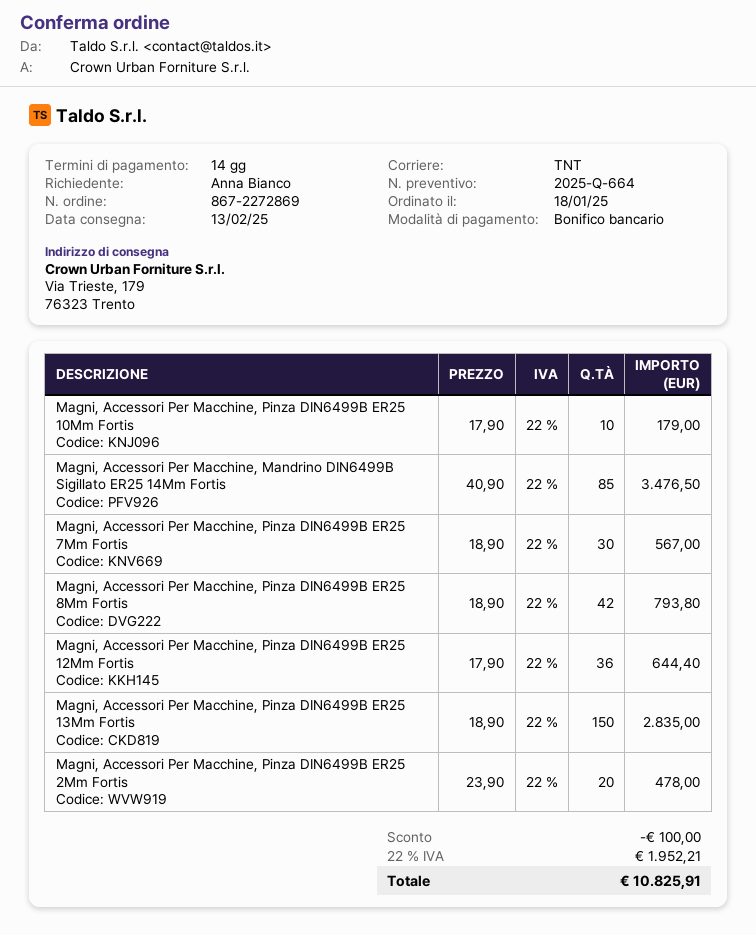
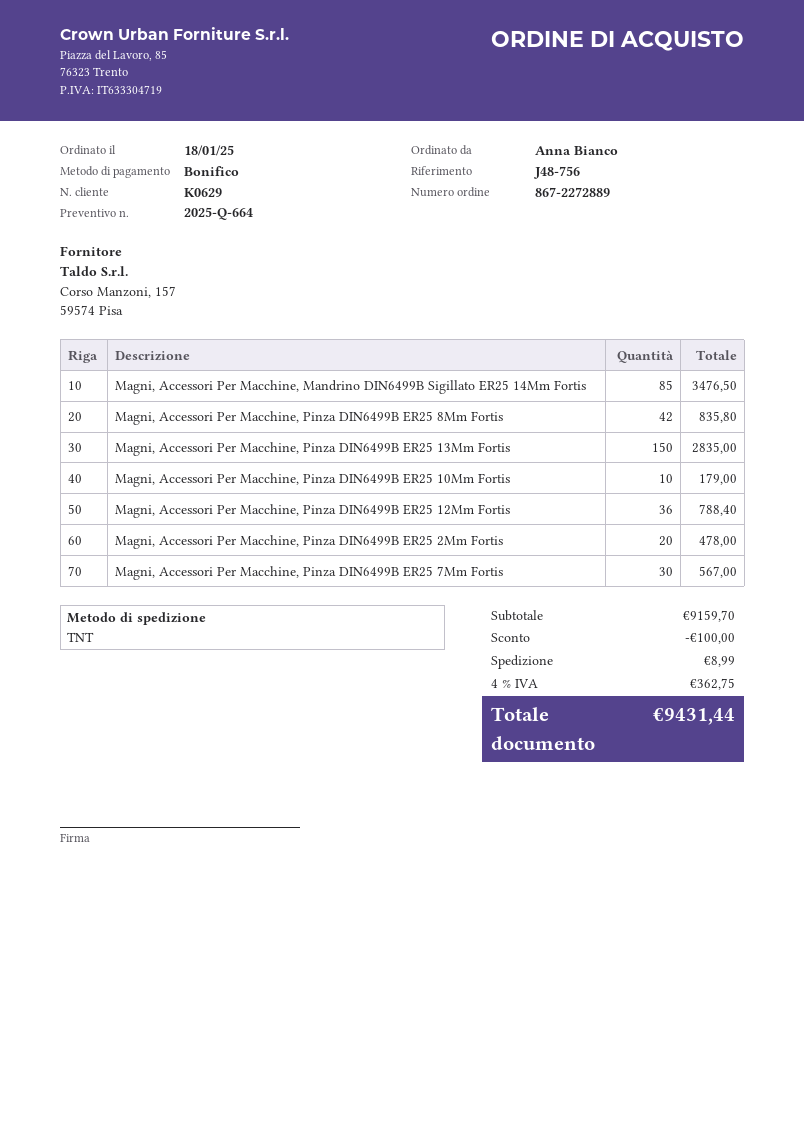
order number: 867-2272869 -> 867-2272889
Magni, Accessori Per Macchine, Pinza DIN6499B ER25 8Mm Fortis: 42 for 793.80 -> 42 for 835.80
Magni, Accessori Per Macchine, Pinza DIN6499B ER25 12Mm Fortis: 36 for 644.40 -> 36 for 788.40
shipping: none -> 8.99
tax: 22% = 1952.21 -> 4% = 362.75
total: 10825.91 -> 9431.44

